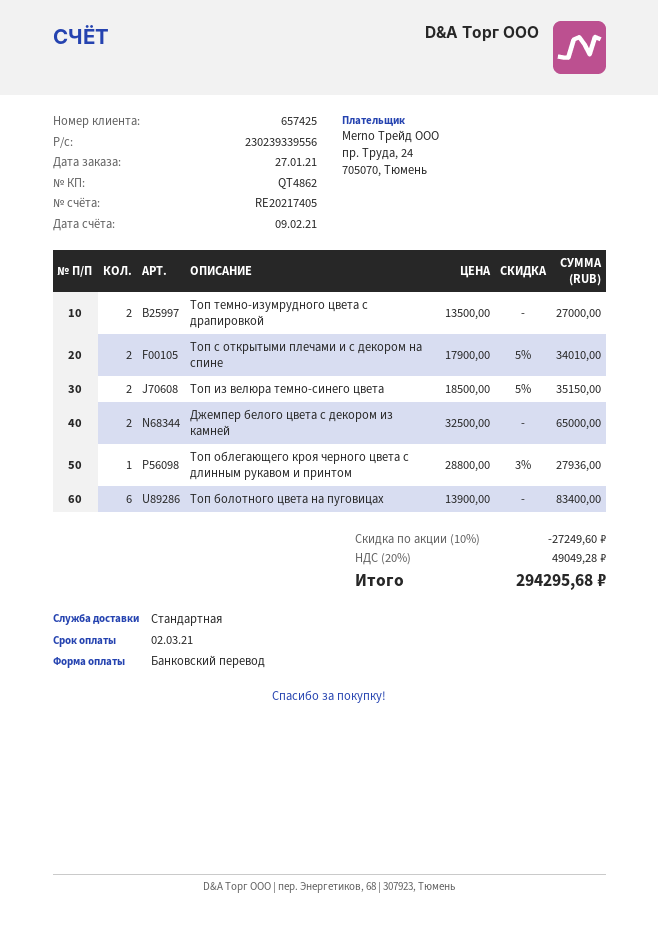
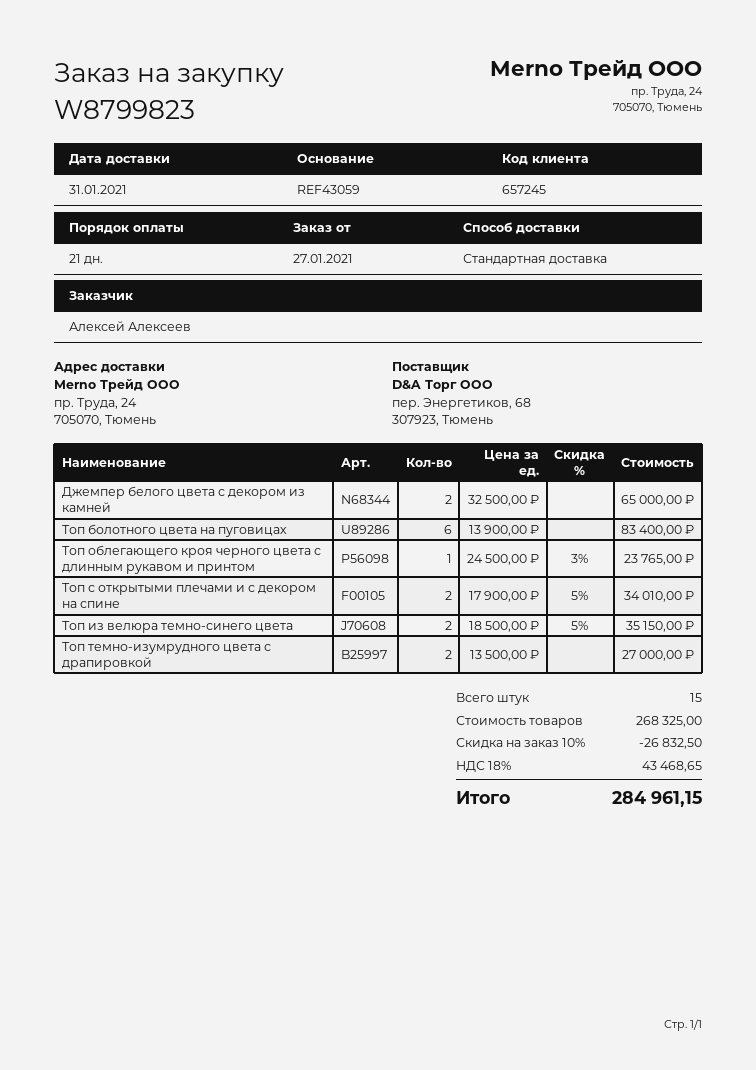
customer number: 657425 -> 657245
Топ облегающего кроя черного цвета с длинным рукавом и принтом: 1 x 28800.00 - 3% = 27936.00 -> 1 x 24500.00 - 3% = 23765.00
discount: 10% = 27249.60 -> 10% = 26832.50
tax: 20% = 49049.28 -> 18% = 43468.65
total: 294295.68 -> 284961.15

